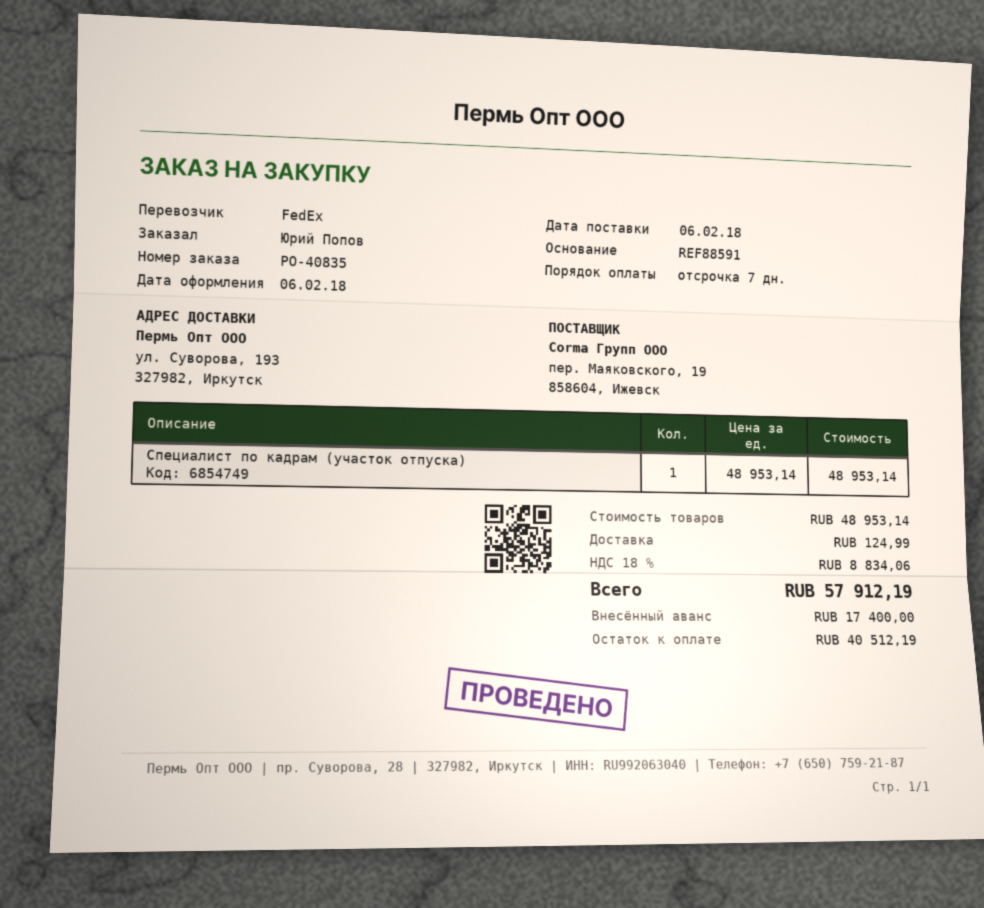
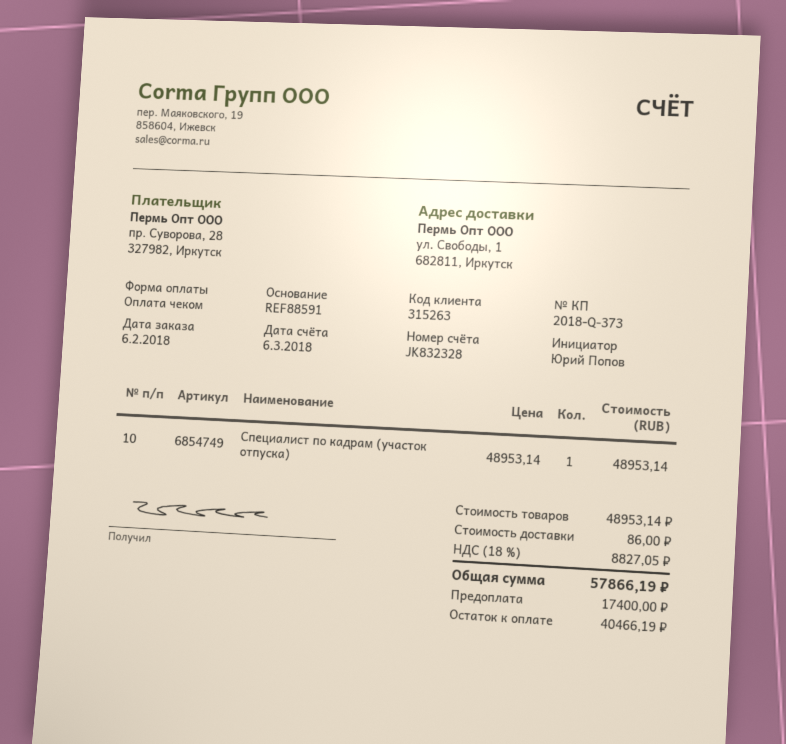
ship to: ул. Суворова, 193, 327982, Иркутск -> ул. Свободы, 1, 682811, Иркутск
shipping: 124.99 -> 86.00
tax: 18% = 8834.06 -> 18% = 8827.05
total: 57912.19 -> 57866.19
balance: 40512.19 -> 40466.19

